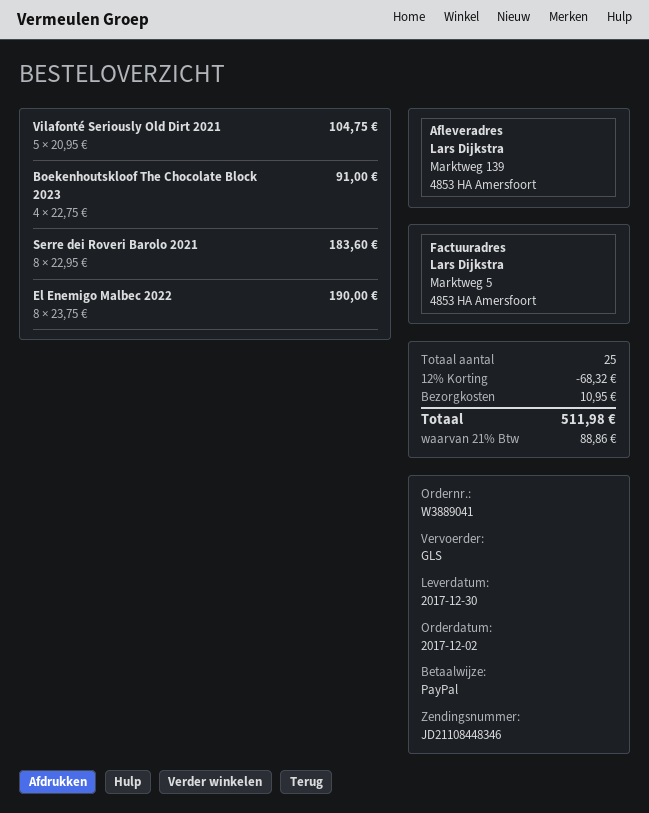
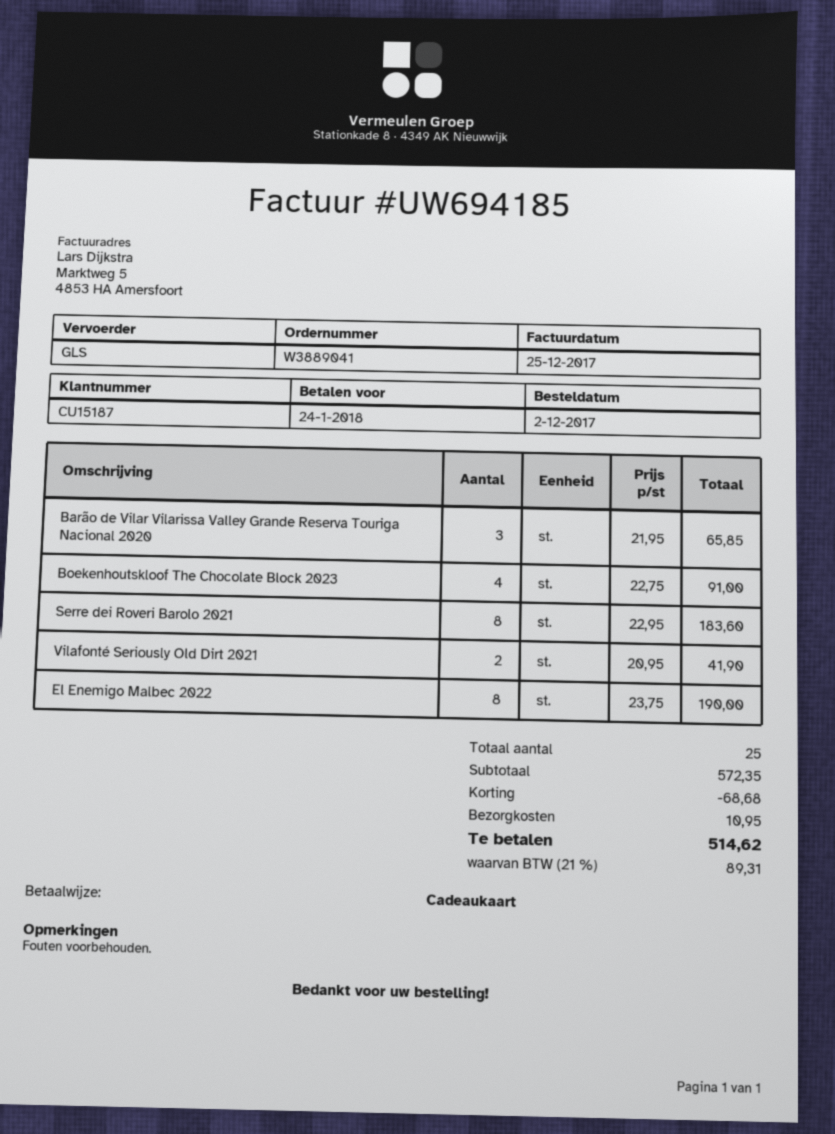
payment method: PayPal -> gift card
Vilafonté Seriously Old Dirt 2021: 5 x 20.95 = 104.75 -> 2 x 20.95 = 41.90
Barão de Vilar Vilarissa Valley Grande Reserva Touriga Nacional 2020: none -> 3 x 21.95 = 65.85
discount: 68.32 -> 68.68
tax: 21% = 88.86 -> 21% = 89.31
total: 511.98 -> 514.62

